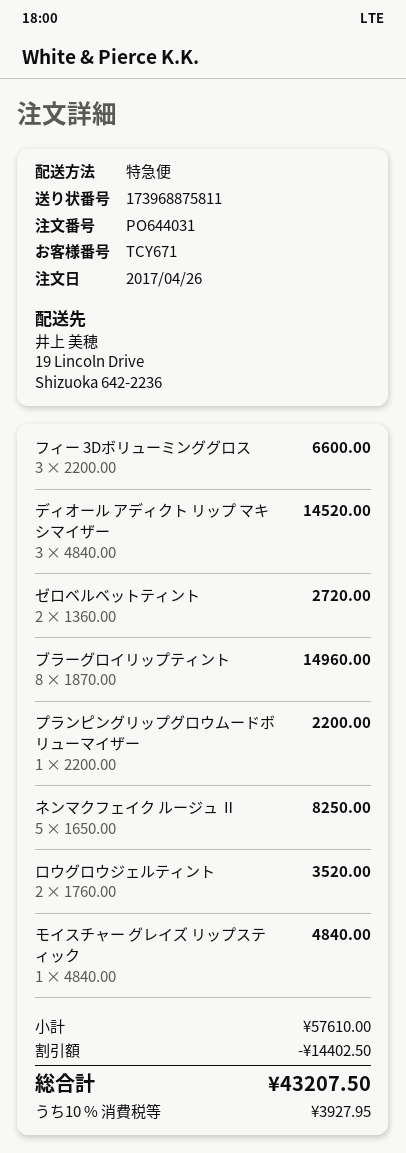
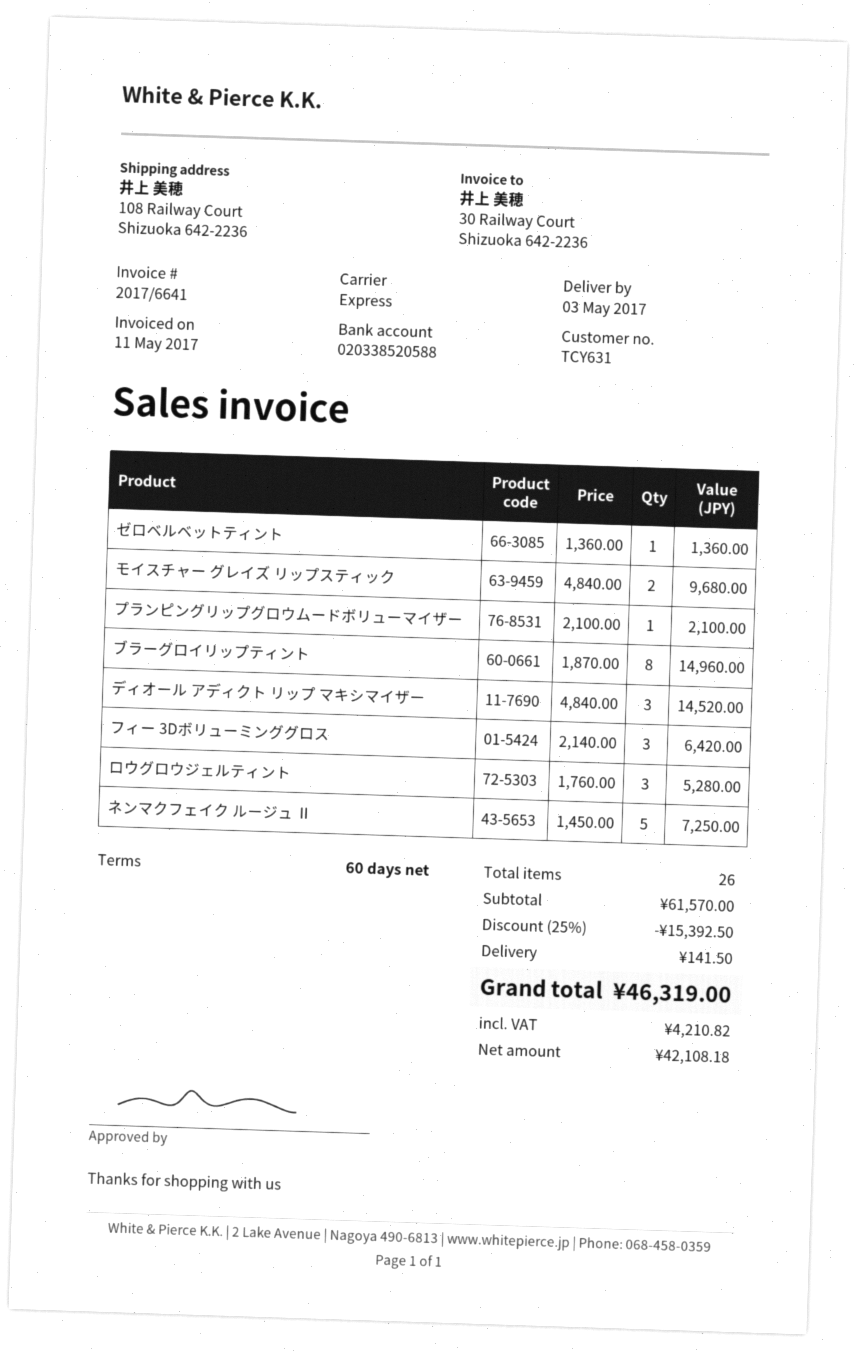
customer number: TCY671 -> TCY631
ship to: 19 Lincoln Drive, Shizuoka 642-2236 -> 108 Railway Court, Shizuoka 642-2236
フィー 3Dボリューミンググロス: 3 x 2200.00 = 6600.00 -> 3 x 2140.00 = 6420.00
ゼロベルベットティント: 2 x 1360.00 = 2720.00 -> 1 x 1360.00 = 1360.00
プランピングリップグロウムードボリューマイザー: 1 x 2200.00 = 2200.00 -> 1 x 2100.00 = 2100.00
ネンマクフェイク ルージュ Ⅱ: 5 x 1650.00 = 8250.00 -> 5 x 1450.00 = 7250.00
ロウグロウジェルティント: 2 x 1760.00 = 3520.00 -> 3 x 1760.00 = 5280.00
モイスチャー グレイズ リップスティック: 1 x 4840.00 = 4840.00 -> 2 x 4840.00 = 9680.00
subtotal: 57610.00 -> 61570.00
discount: 14402.50 -> 15392.50
shipping: none -> 141.50
tax: 3927.95 -> 4210.82
total: 43207.50 -> 46319.00

